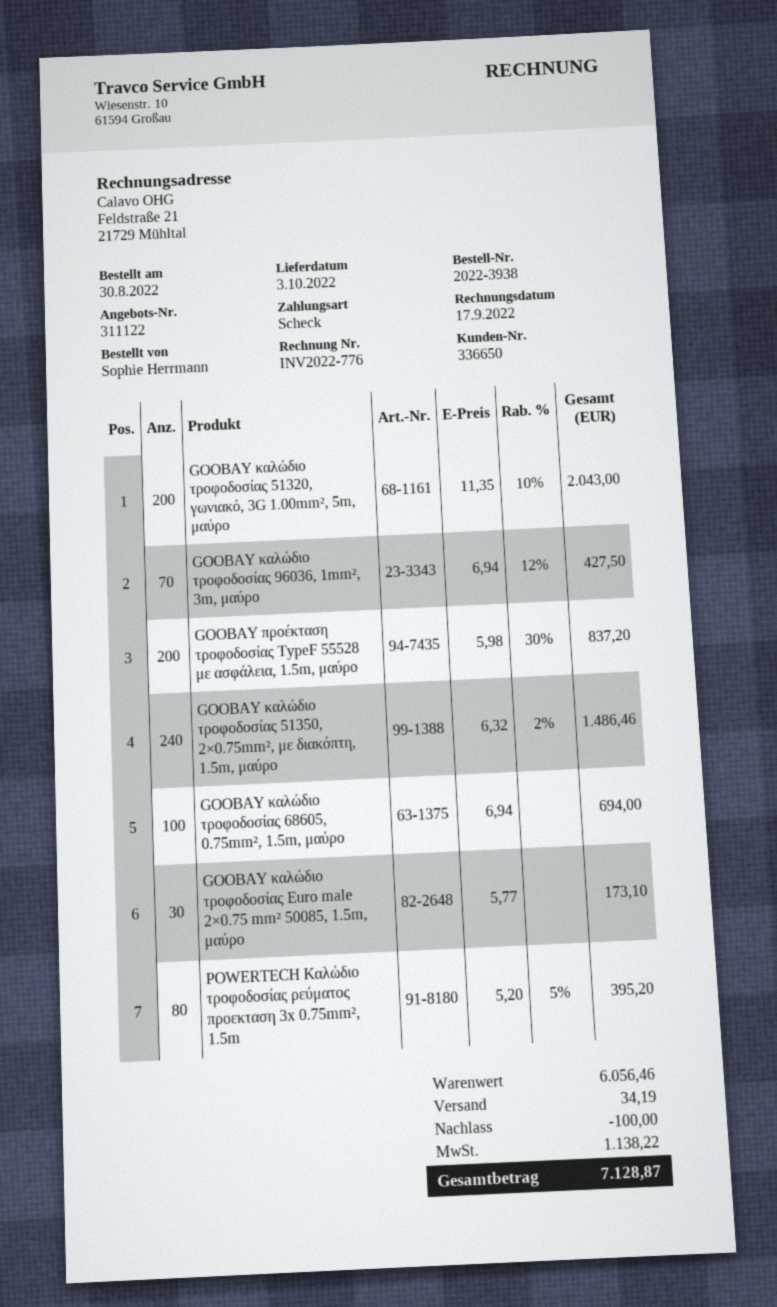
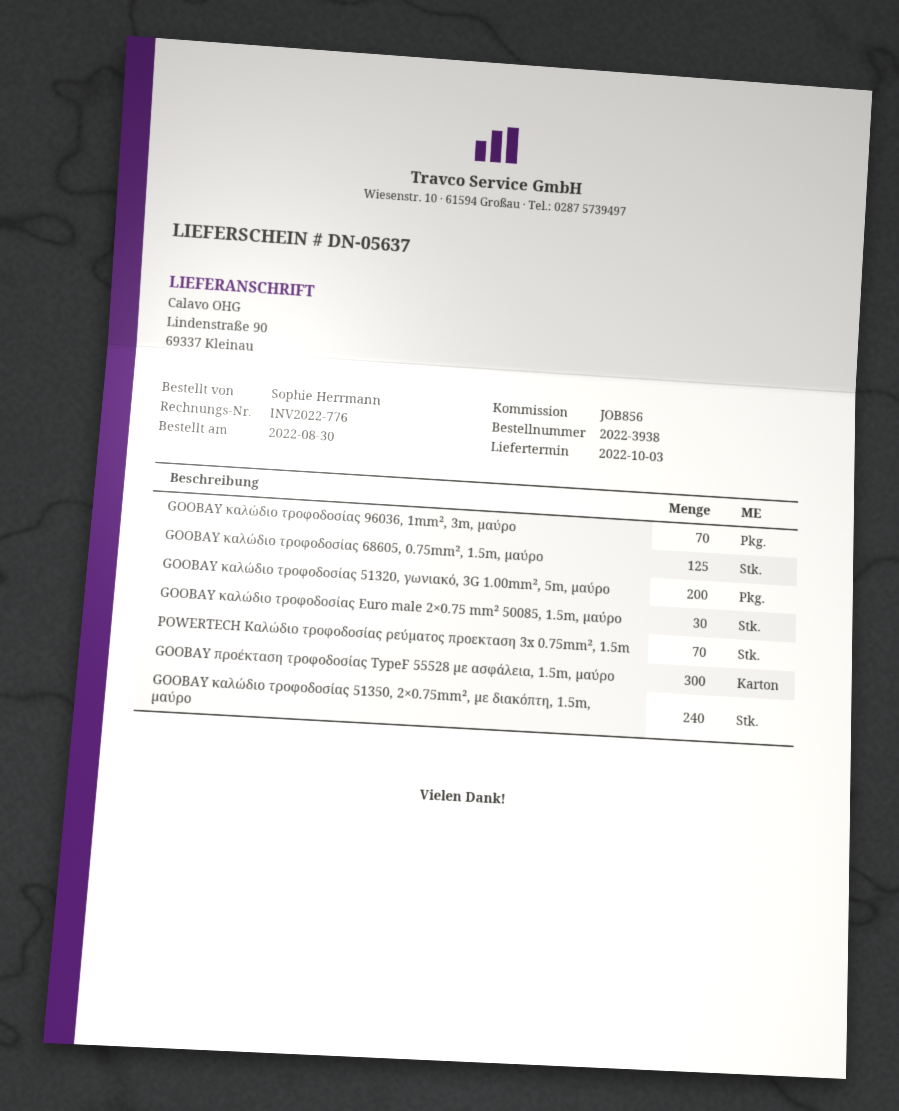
GOOBAY προέκταση τροφοδοσίας TypeF 55528 με ασφάλεια, 1.5m, μαύρο: 200 -> 300
GOOBAY καλώδιο τροφοδοσίας 68605, 0.75mm², 1.5m, μαύρο: 100 -> 125
POWERTECH Καλώδιο τροφοδοσίας ρεύματος προεκταση 3x 0.75mm², 1.5m: 80 -> 70

